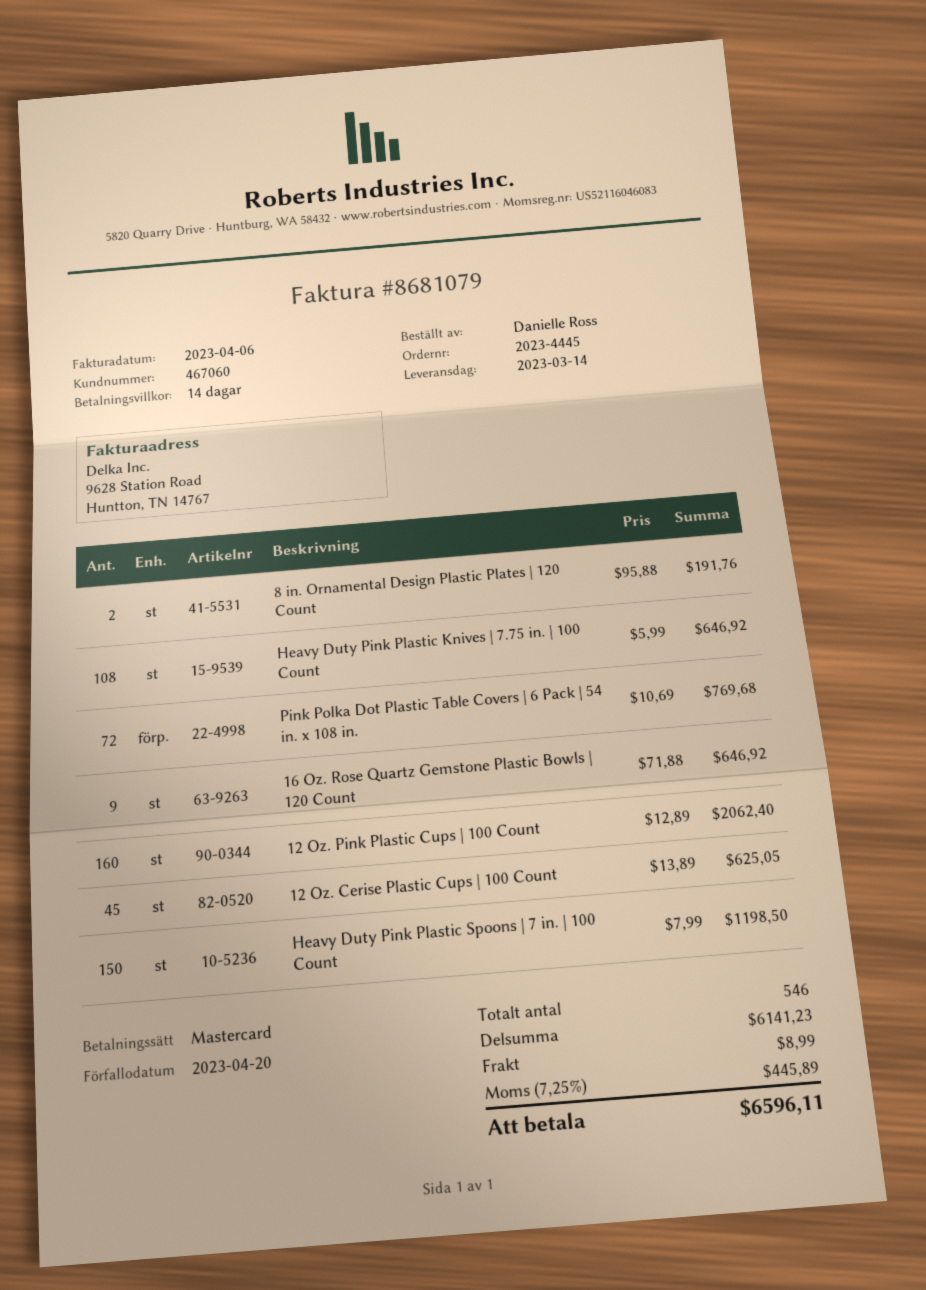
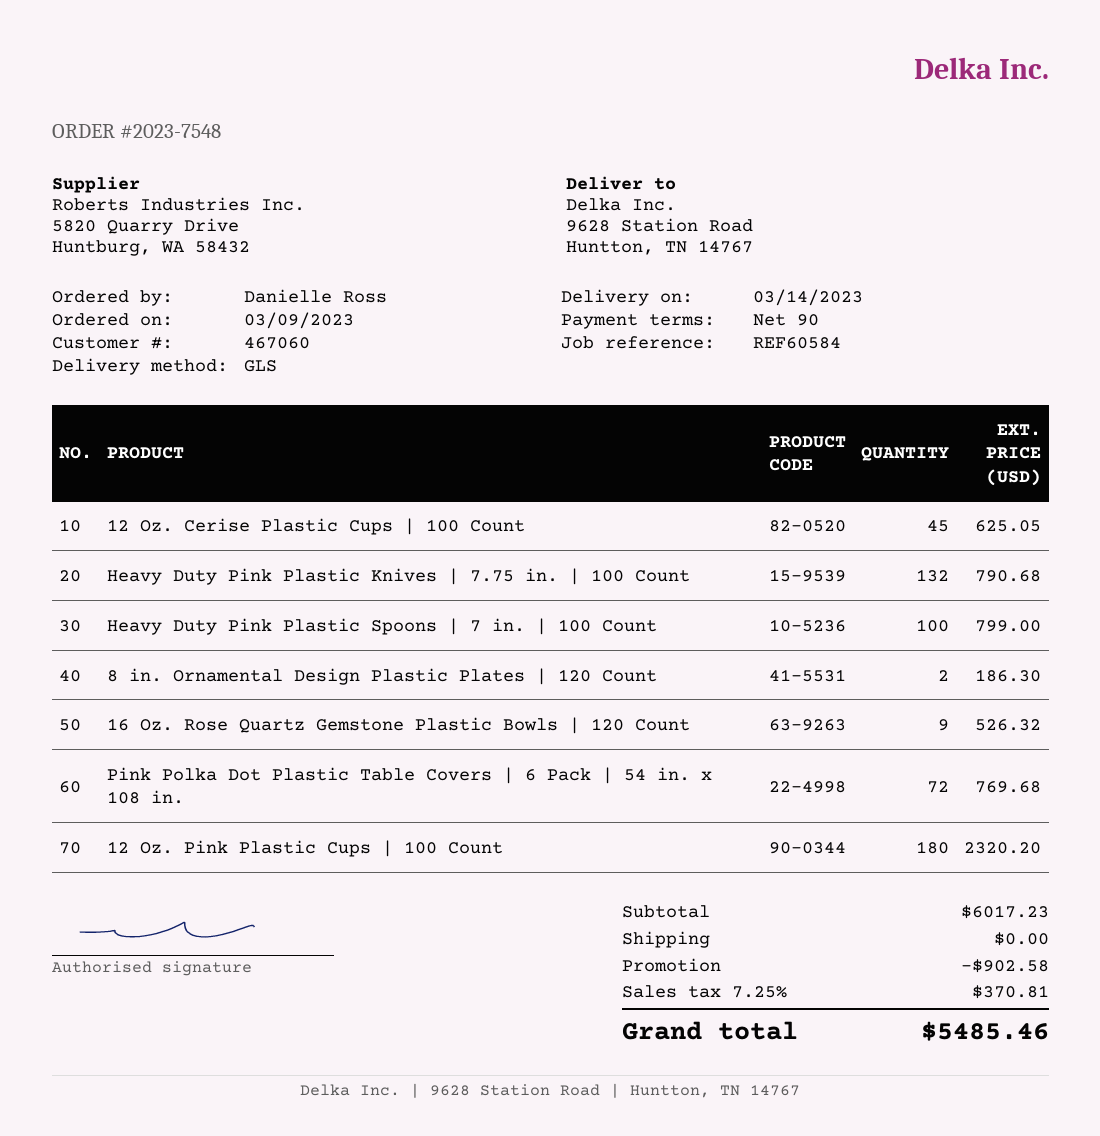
order number: 2023-4445 -> 2023-7548
payment terms: 14 days -> 90 days
8 in. Ornamental Design Plastic Plates | 120 Count: 2 for 191.76 -> 2 for 186.30
Heavy Duty Pink Plastic Knives | 7.75 in. | 100 Count: 108 for 646.92 -> 132 for 790.68
16 Oz. Rose Quartz Gemstone Plastic Bowls | 120 Count: 9 for 646.92 -> 9 for 526.32
12 Oz. Pink Plastic Cups | 100 Count: 160 for 2062.40 -> 180 for 2320.20
Heavy Duty Pink Plastic Spoons | 7 in. | 100 Count: 150 for 1198.50 -> 100 for 799.00
subtotal: 6141.23 -> 6017.23
discount: none -> 902.58
shipping: 8.99 -> 0.00
tax: 7.25% = 445.89 -> 7.25% = 370.81
total: 6596.11 -> 5485.46

